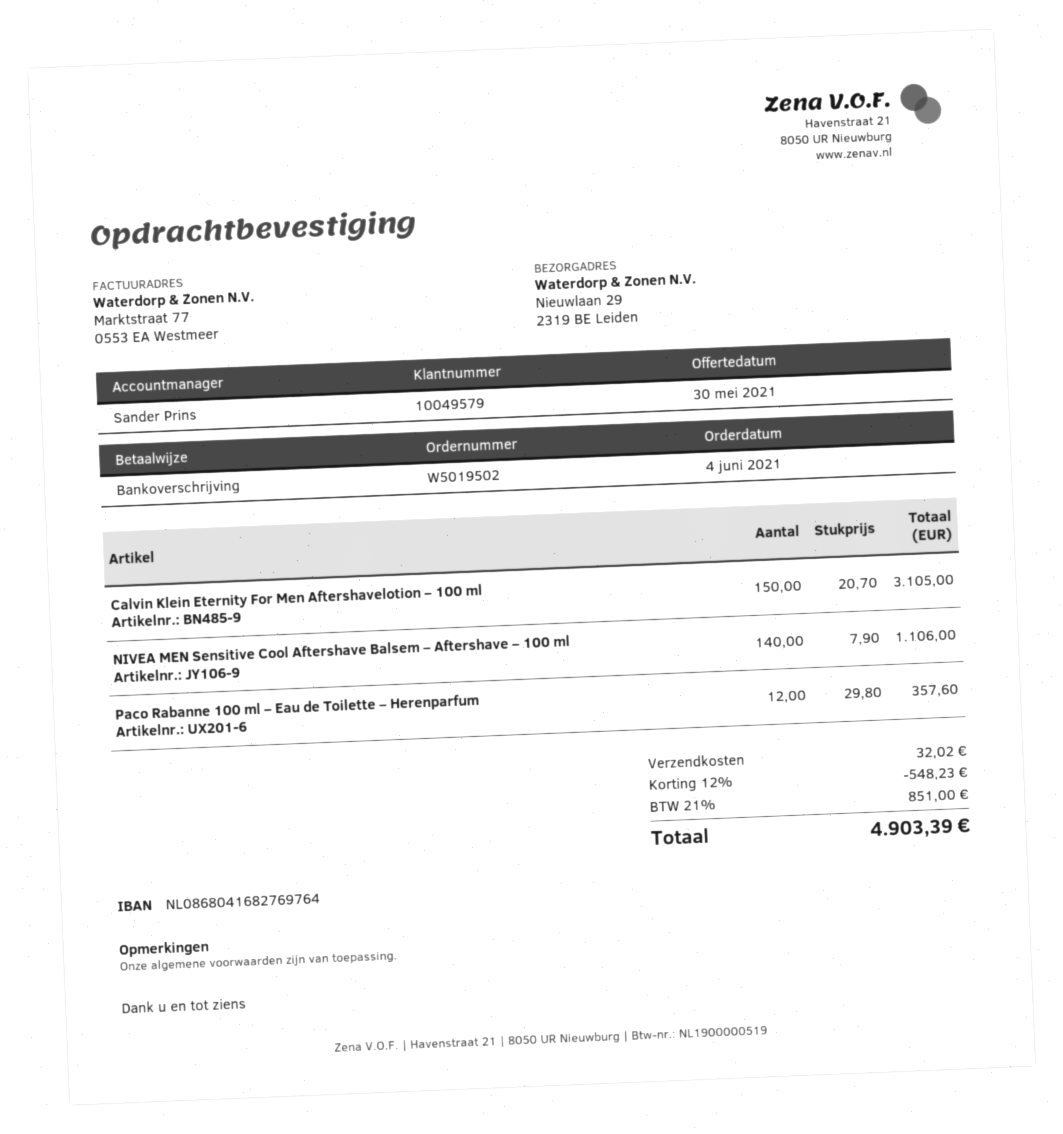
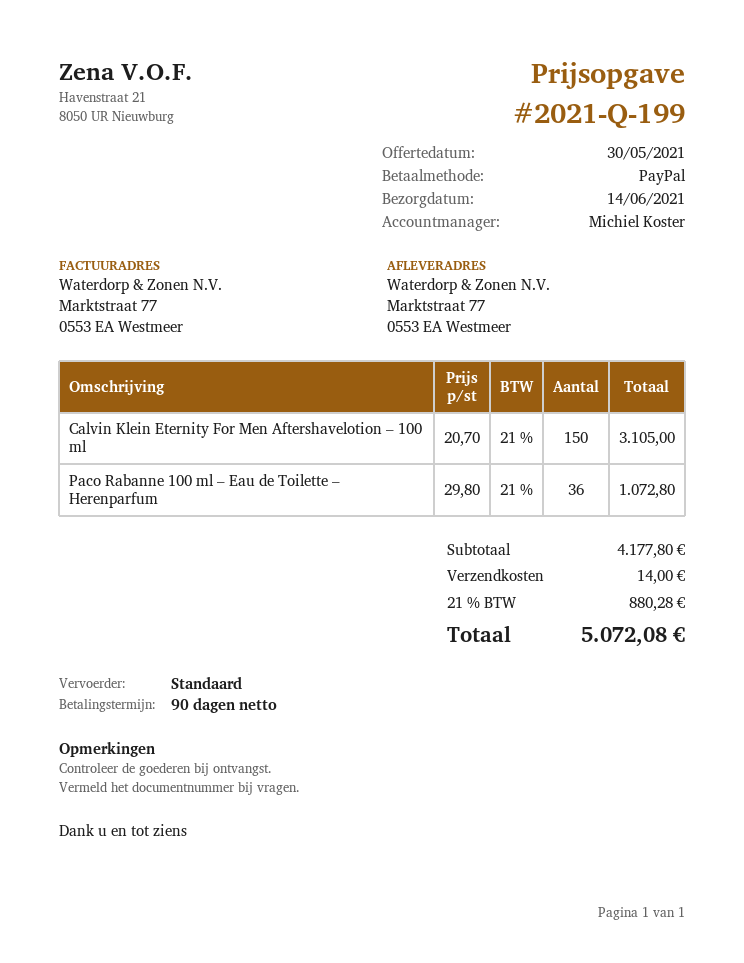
sales rep: Sander Prins -> Michiel Koster
payment method: bank transfer -> PayPal
ship to: Nieuwlaan 29, 2319 BE Leiden -> Marktstraat 77, 0553 EA Westmeer
NIVEA MEN Sensitive Cool Aftershave Balsem – Aftershave – 100 ml: 140 x 7.90 = 1106.00 -> none
Paco Rabanne 100 ml – Eau de Toilette – Herenparfum: 12 x 29.80 = 357.60 -> 36 x 29.80 = 1072.80
discount: 12% = 548.23 -> none
shipping: 32.02 -> 14.00
tax: 21% = 851.00 -> 21% = 880.28
total: 4903.39 -> 5072.08

